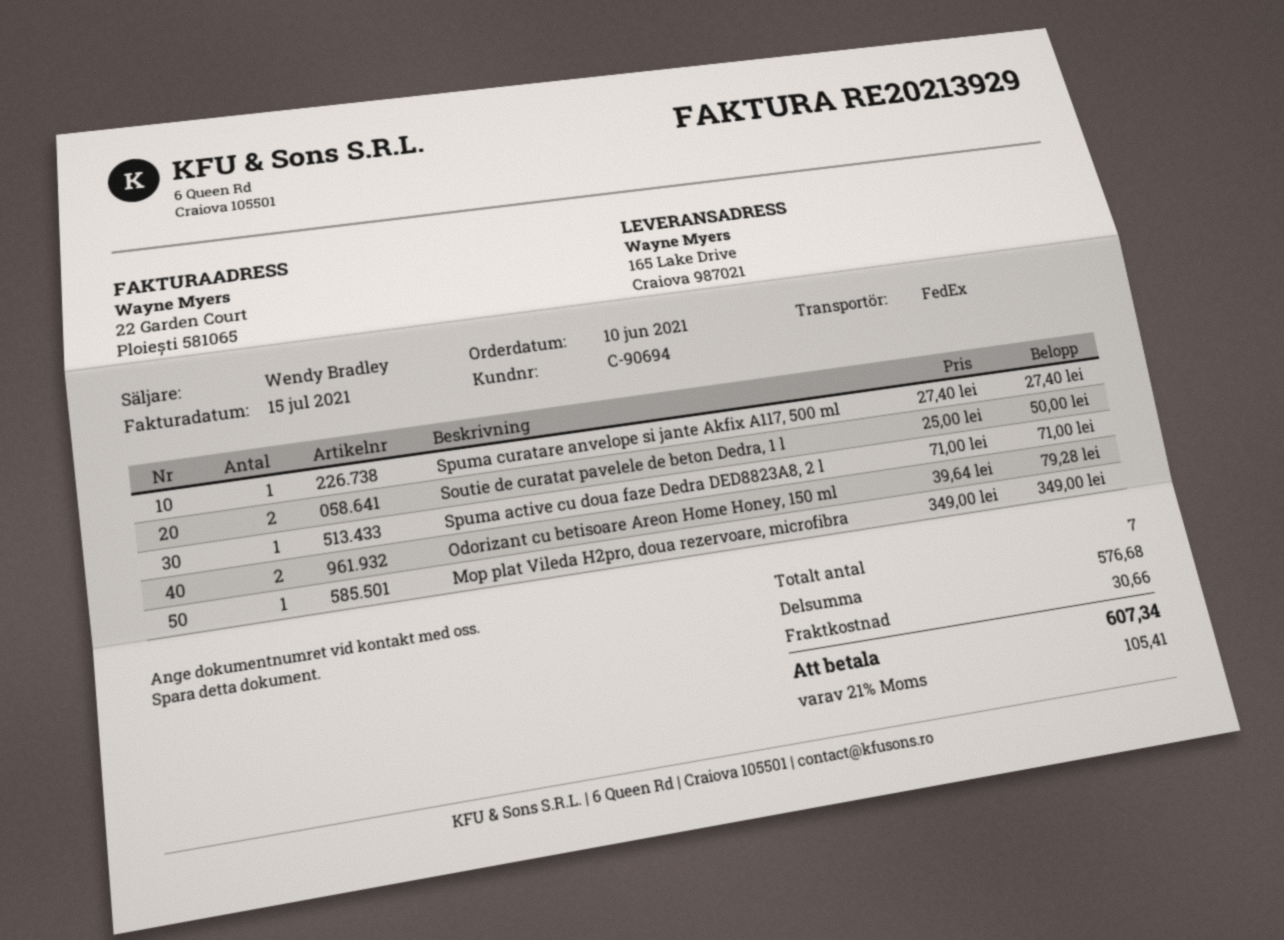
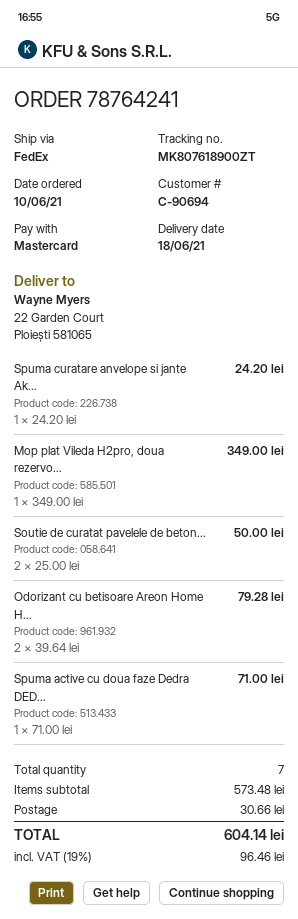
ship to: 165 Lake Drive, Craiova 987021 -> 22 Garden Court, Ploiești 581065
Spuma curatare anvelope si jante Akfix A117, 500 ml: 1 x 27.40 = 27.40 -> 1 x 24.20 = 24.20
subtotal: 576.68 -> 573.48
tax: 21% = 105.41 -> 19% = 96.46
total: 607.34 -> 604.14

